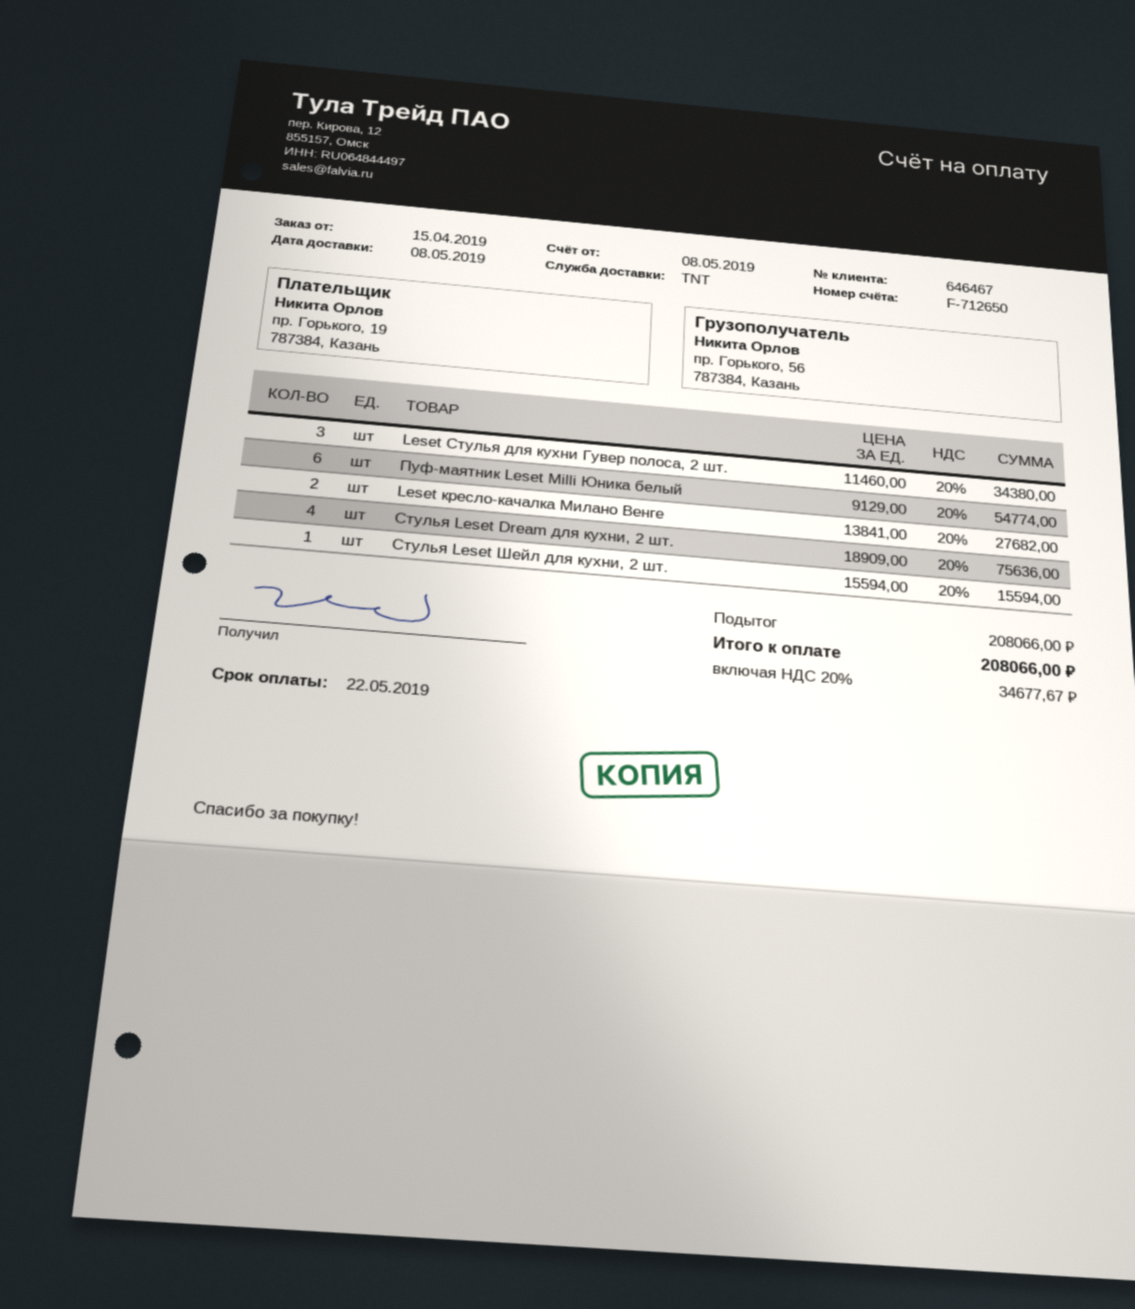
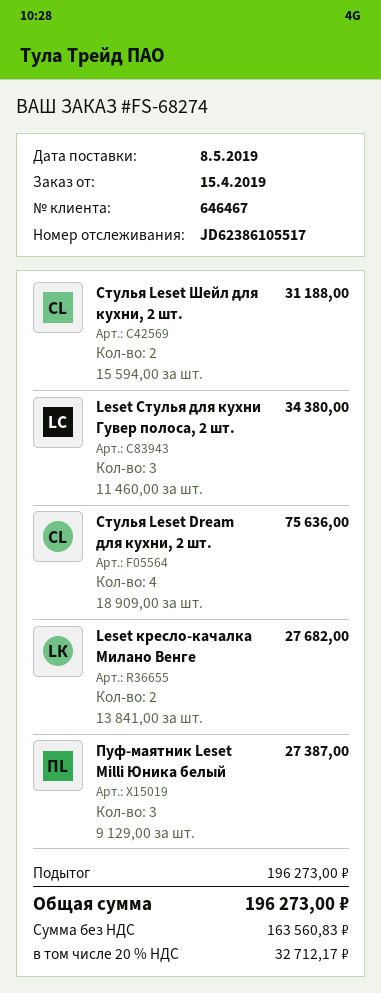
Пуф-маятник Leset Milli Юника белый: 6 x 9129.00 = 54774.00 -> 3 x 9129.00 = 27387.00
Стулья Leset Шейл для кухни, 2 шт.: 1 x 15594.00 = 15594.00 -> 2 x 15594.00 = 31188.00
subtotal: 208066.00 -> 196273.00
tax: 20% = 34677.67 -> 20% = 32712.17
total: 208066.00 -> 196273.00

